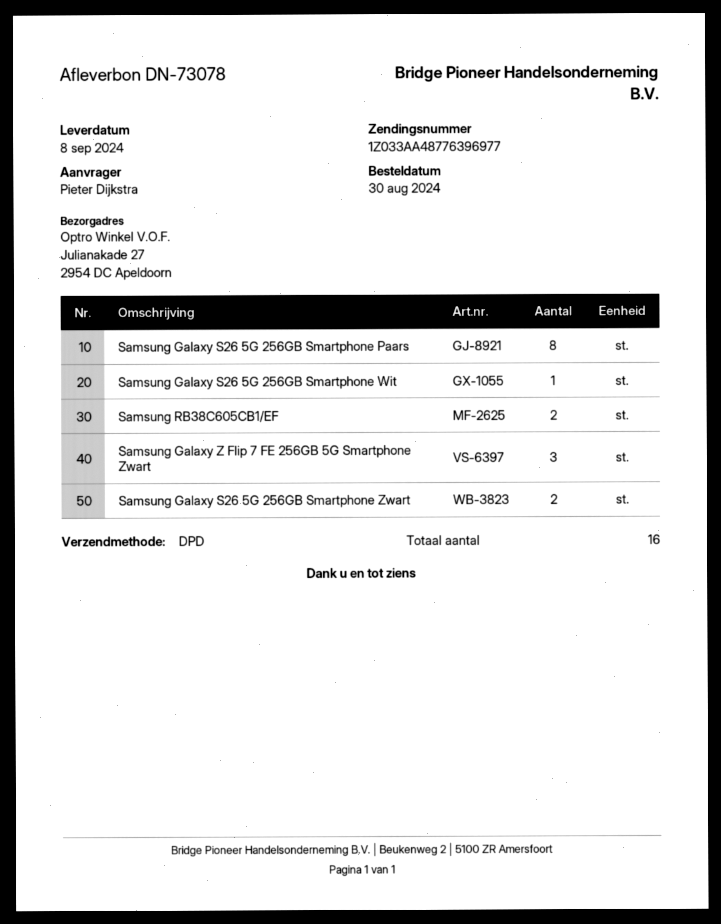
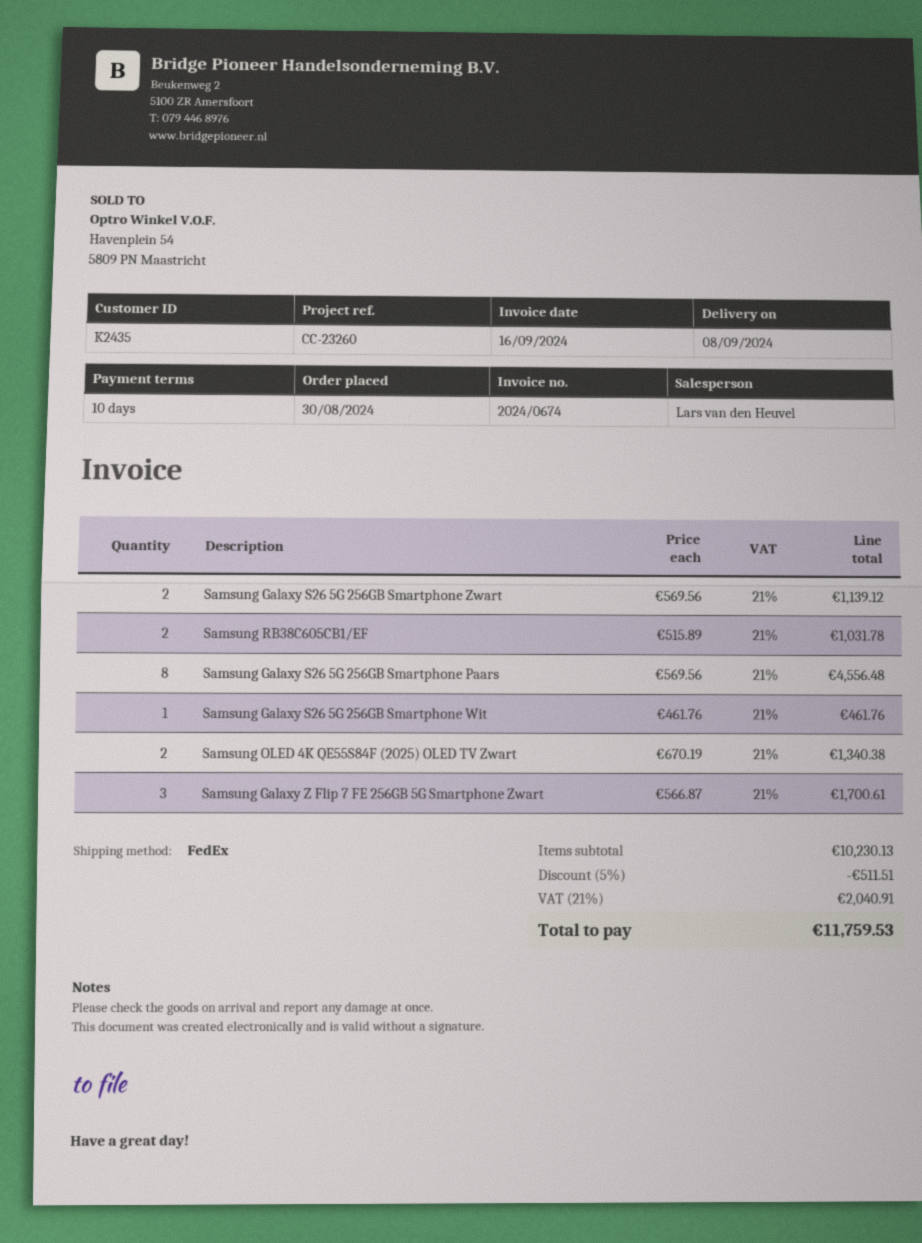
shipping method: DPD -> FedEx
Samsung OLED 4K QE55S84F (2025) OLED TV Zwart: none -> 2

